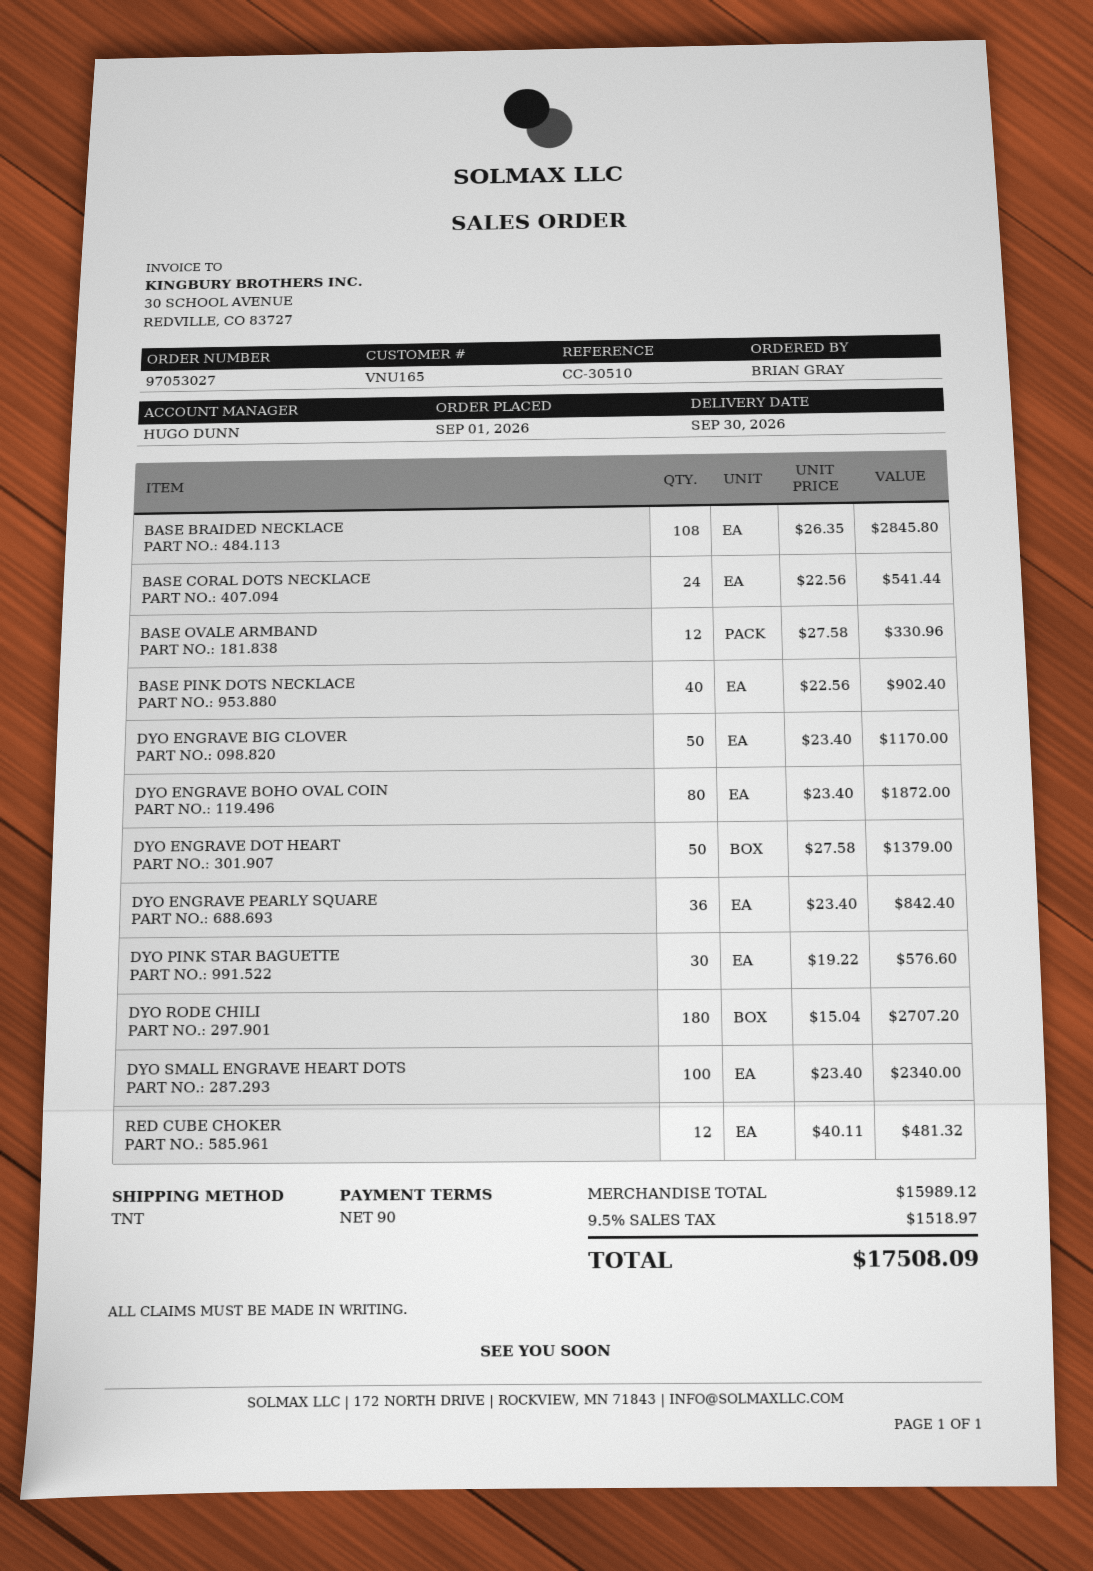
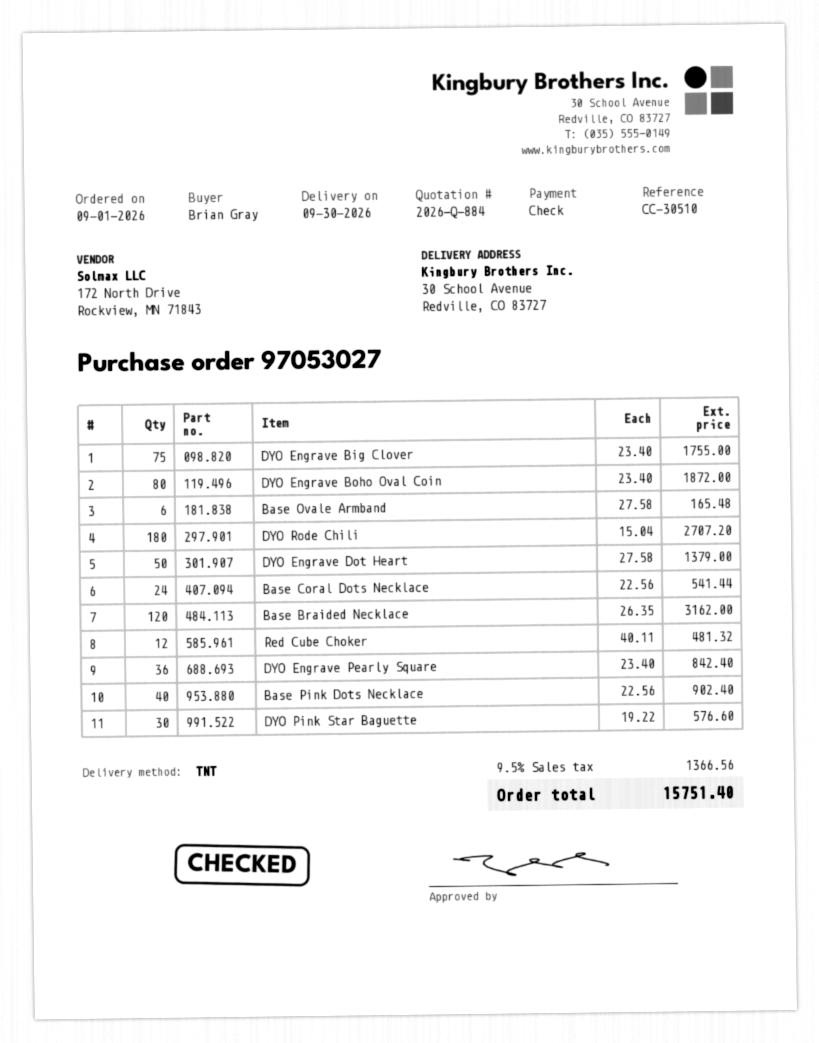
BASE BRAIDED NECKLACE: 108 x 26.35 = 2845.80 -> 120 x 26.35 = 3162.00
BASE OVALE ARMBAND: 12 x 27.58 = 330.96 -> 6 x 27.58 = 165.48
DYO ENGRAVE BIG CLOVER: 50 x 23.40 = 1170.00 -> 75 x 23.40 = 1755.00
DYO SMALL ENGRAVE HEART DOTS: 100 x 23.40 = 2340.00 -> none
tax: 9.5% = 1518.97 -> 9.5% = 1366.56
total: 17508.09 -> 15751.40

